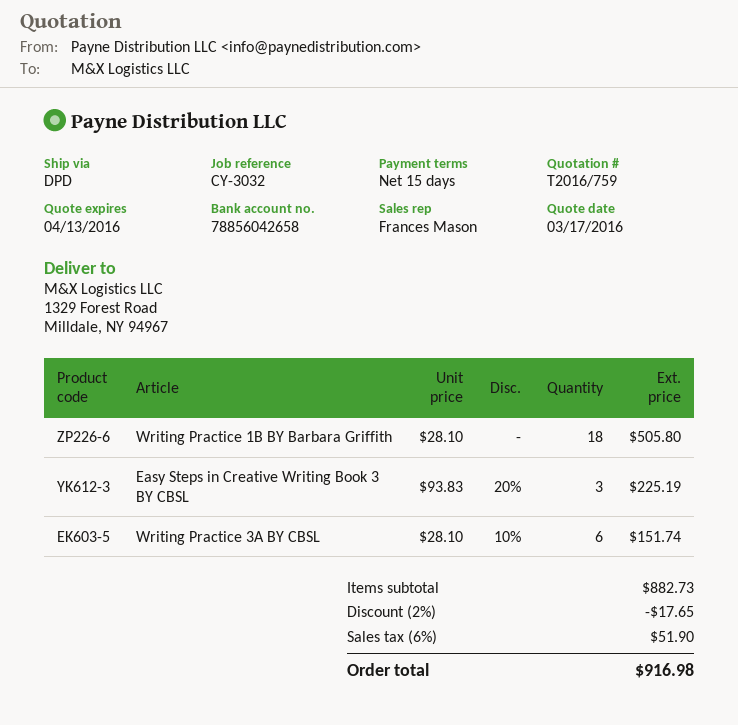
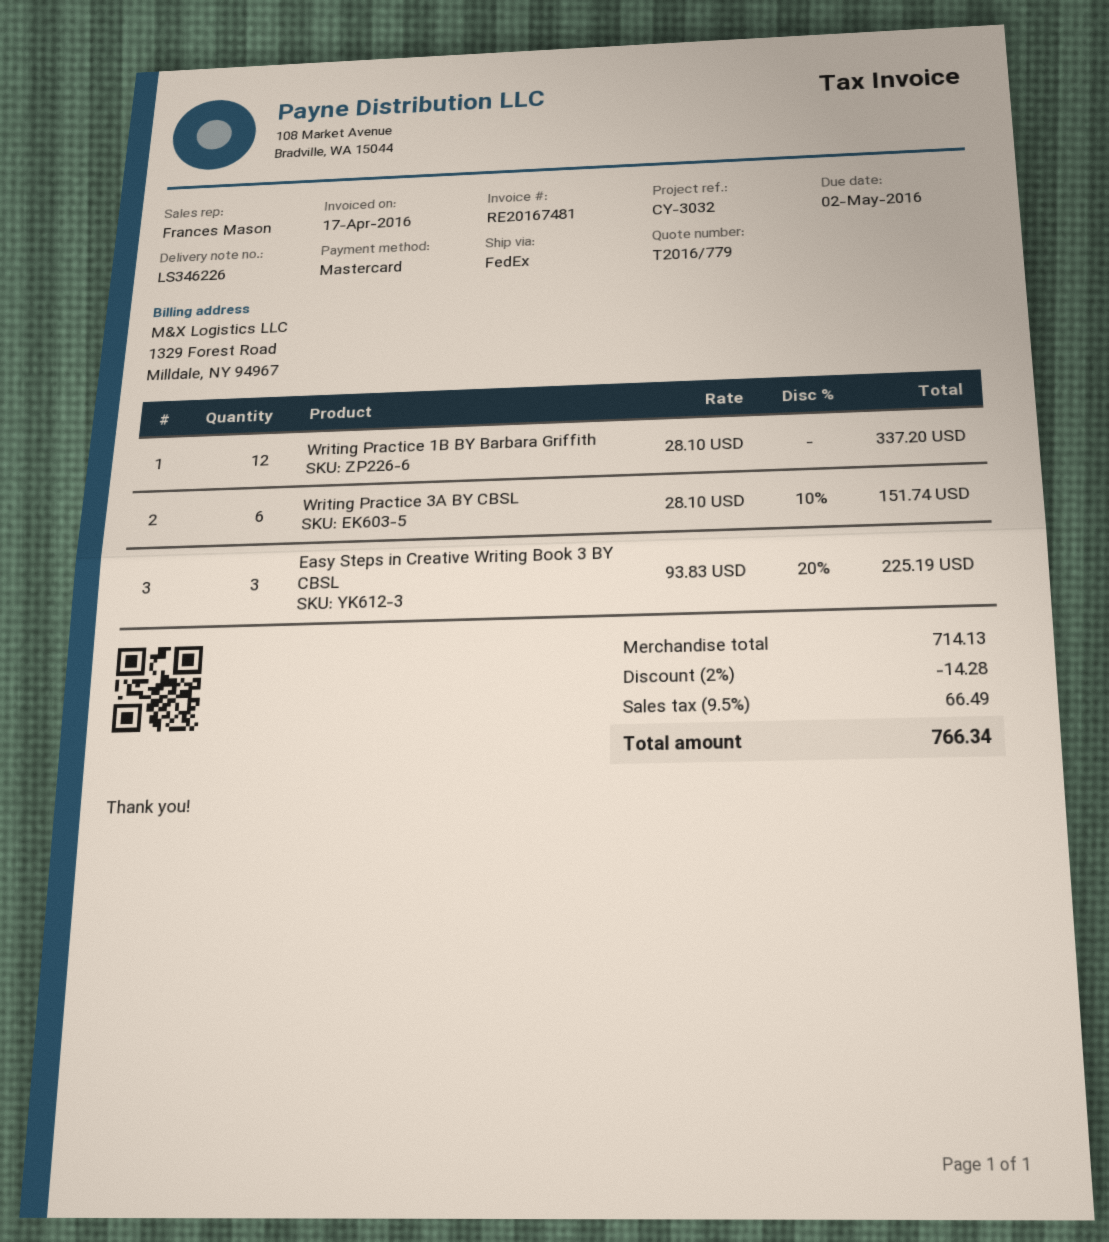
quote number: T2016/759 -> T2016/779
shipping method: DPD -> FedEx
Writing Practice 1B BY Barbara Griffith: 18 x 28.10 = 505.80 -> 12 x 28.10 = 337.20
subtotal: 882.73 -> 714.13
discount: 2% = 17.65 -> 2% = 14.28
tax: 6% = 51.90 -> 9.5% = 66.49
total: 916.98 -> 766.34

